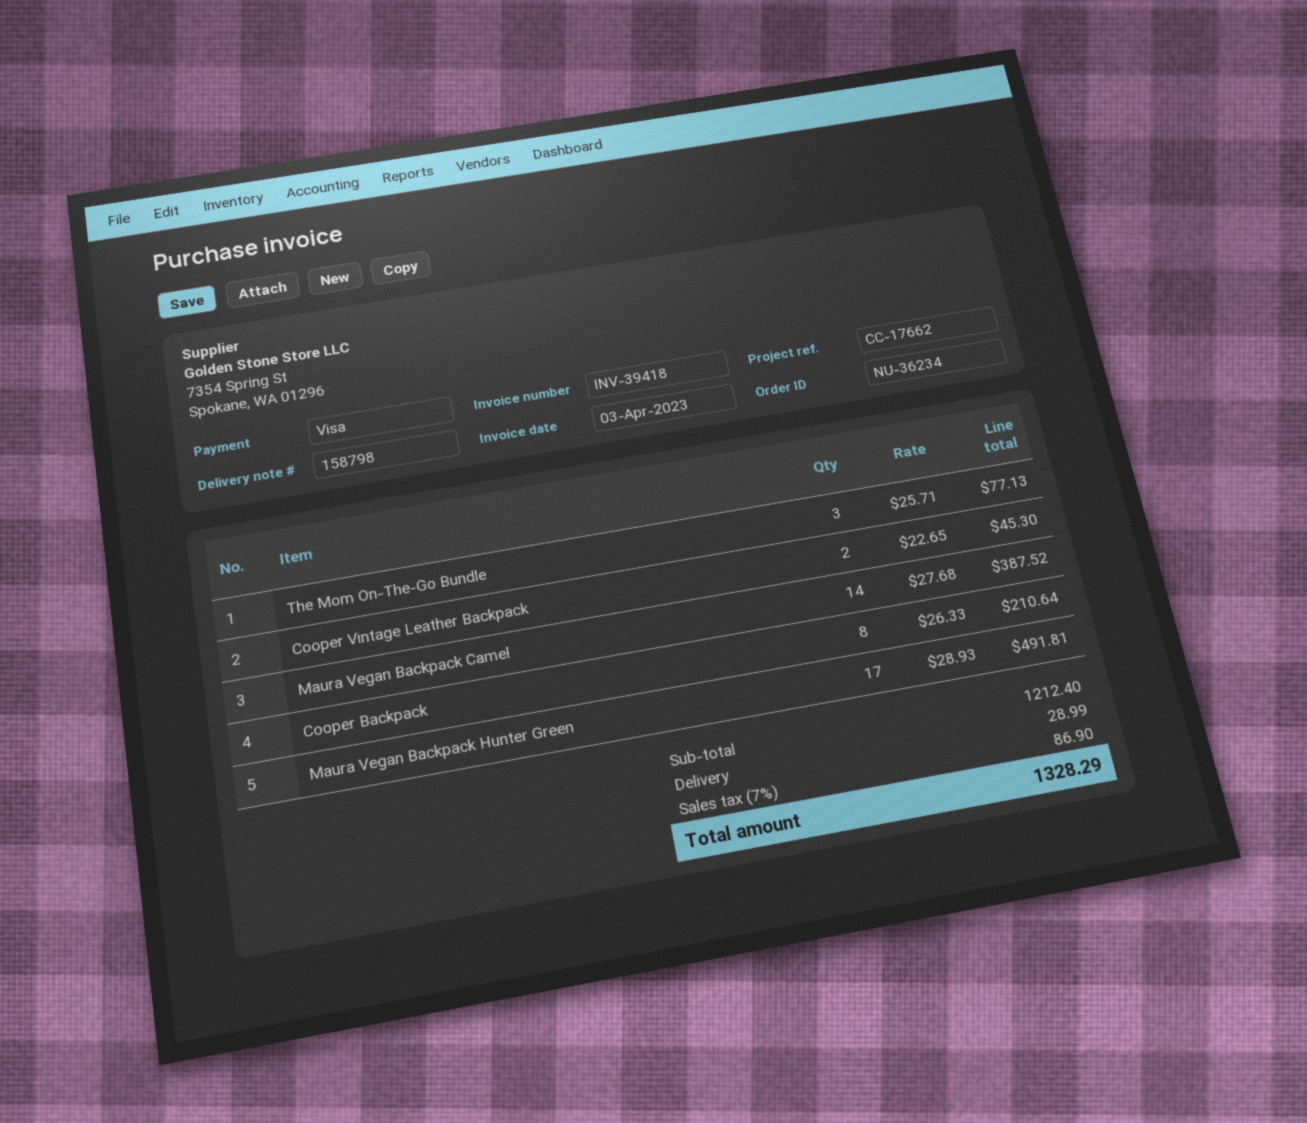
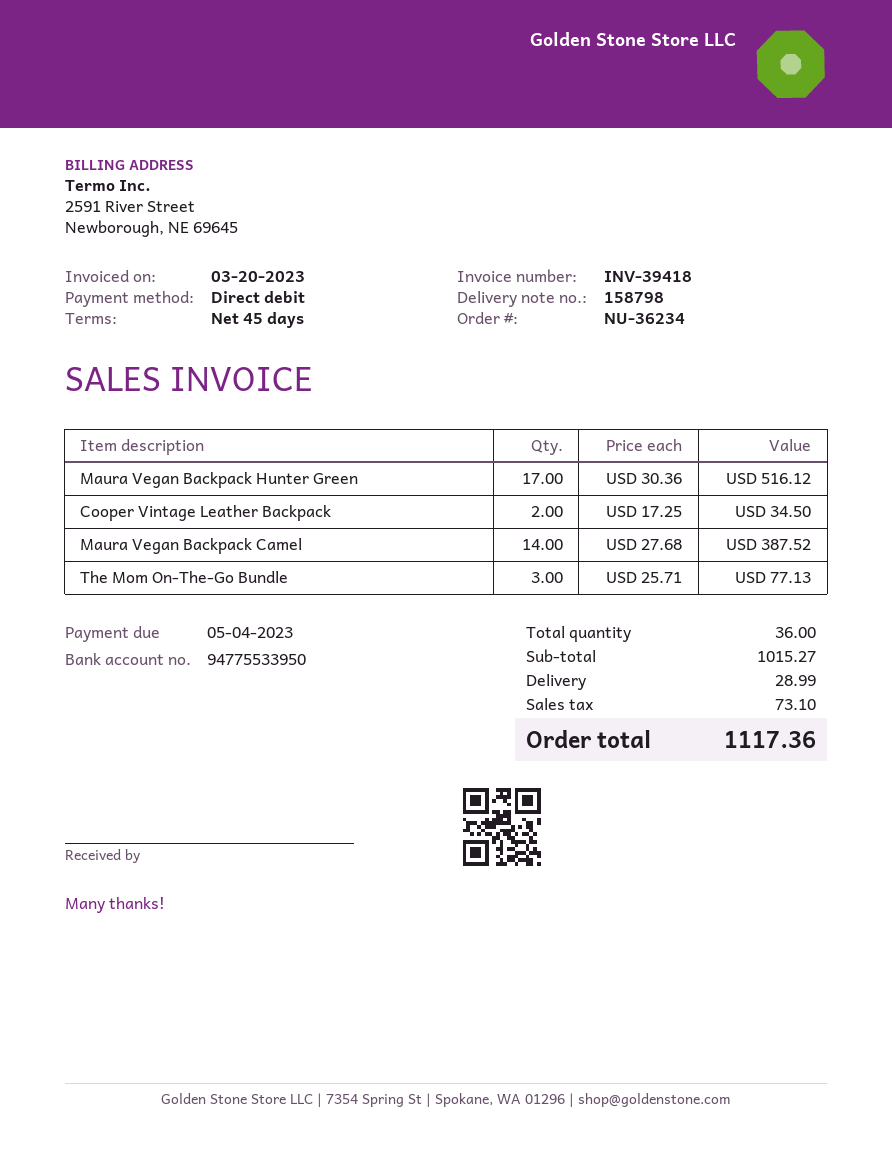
invoice date: 2023-04-03 -> 2023-03-20
payment method: Visa -> direct debit
Cooper Vintage Leather Backpack: 2 x 22.65 = 45.30 -> 2 x 17.25 = 34.50
Cooper Backpack: 8 x 26.33 = 210.64 -> none
Maura Vegan Backpack Hunter Green: 17 x 28.93 = 491.81 -> 17 x 30.36 = 516.12
subtotal: 1212.40 -> 1015.27
tax: 86.90 -> 73.10
total: 1328.29 -> 1117.36

